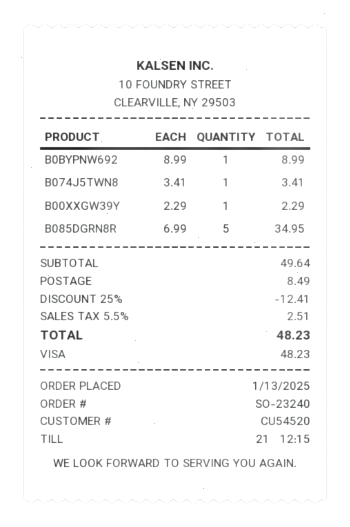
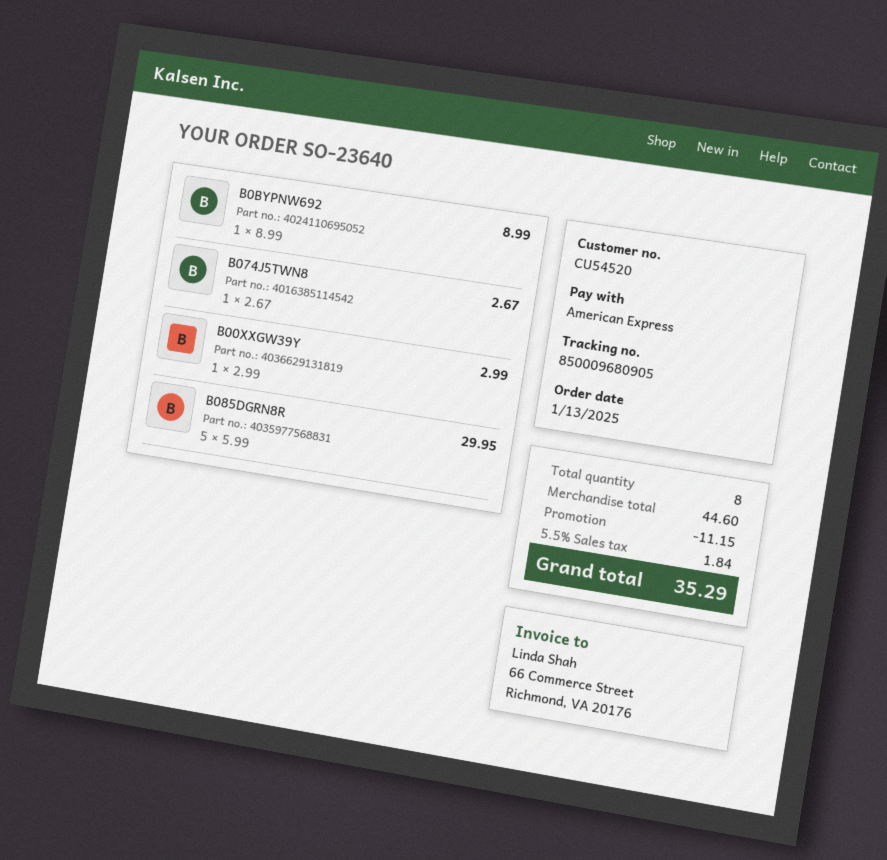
order number: SO-23240 -> SO-23640
payment method: Visa -> American Express
B074J5TWN8: 1 x 3.41 = 3.41 -> 1 x 2.67 = 2.67
B00XXGW39Y: 1 x 2.29 = 2.29 -> 1 x 2.99 = 2.99
B085DGRN8R: 5 x 6.99 = 34.95 -> 5 x 5.99 = 29.95
subtotal: 49.64 -> 44.60
discount: 12.41 -> 11.15
shipping: 8.49 -> none
tax: 5.5% = 2.51 -> 5.5% = 1.84
total: 48.23 -> 35.29

